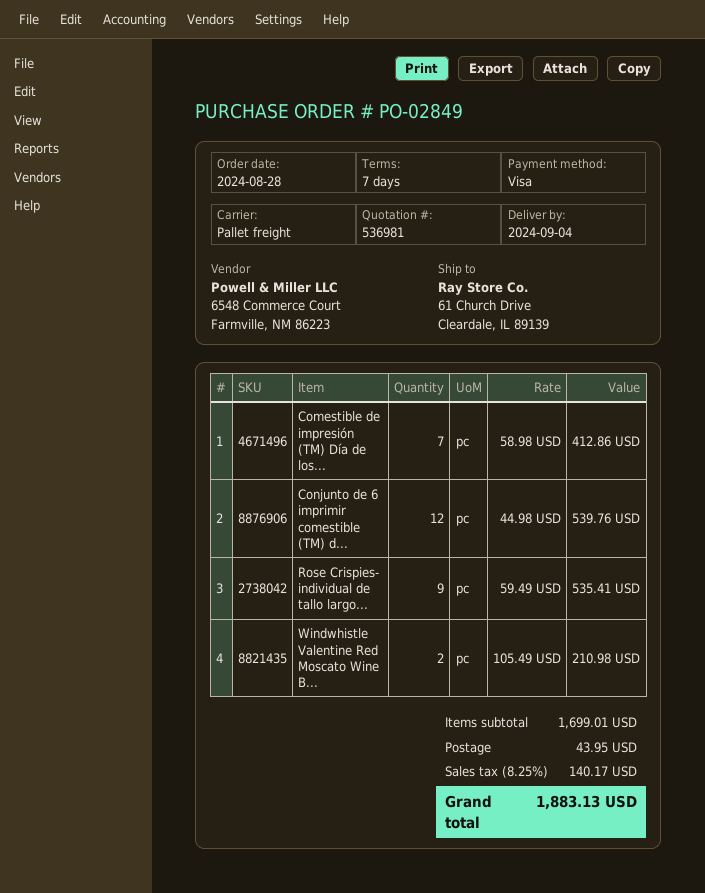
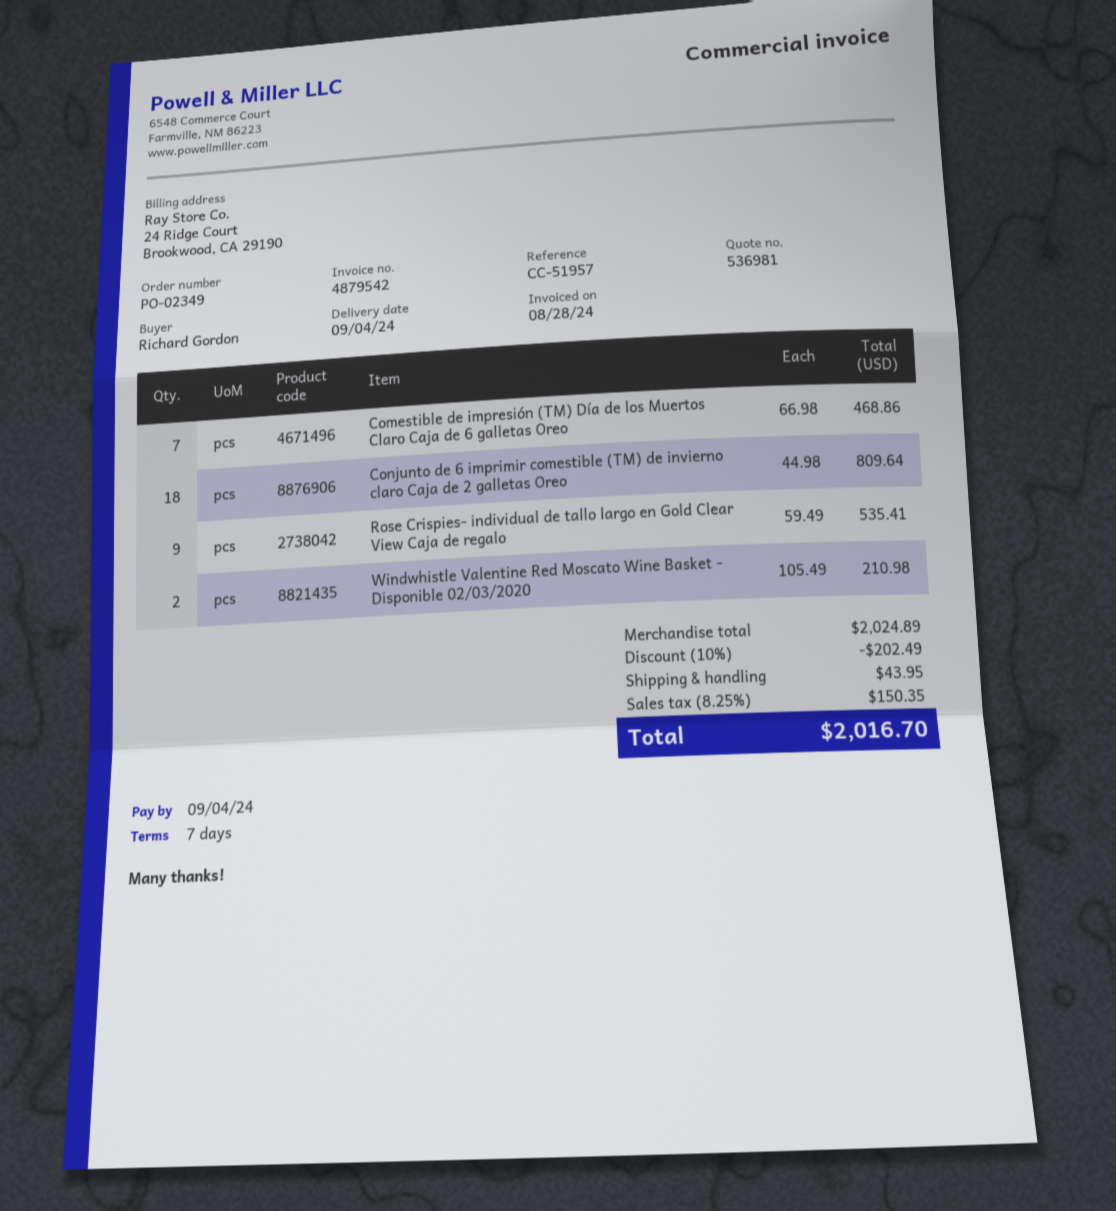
order number: PO-02849 -> PO-02349
Comestible de impresión (TM) Día de los...: 7 x 58.98 = 412.86 -> 7 x 66.98 = 468.86
Conjunto de 6 imprimir comestible (TM) d...: 12 x 44.98 = 539.76 -> 18 x 44.98 = 809.64
subtotal: 1699.01 -> 2024.89
discount: none -> 10% = 202.49
tax: 8.25% = 140.17 -> 8.25% = 150.35
total: 1883.13 -> 2016.70

